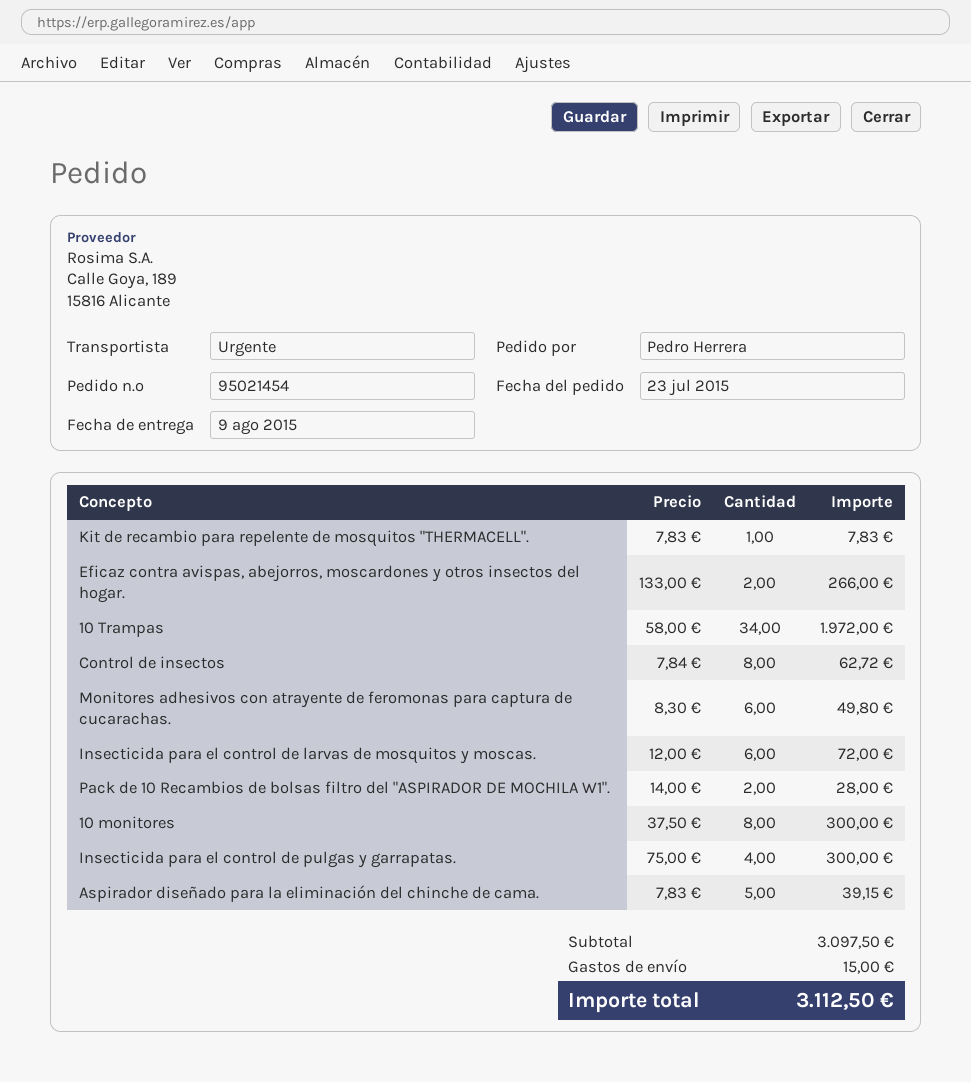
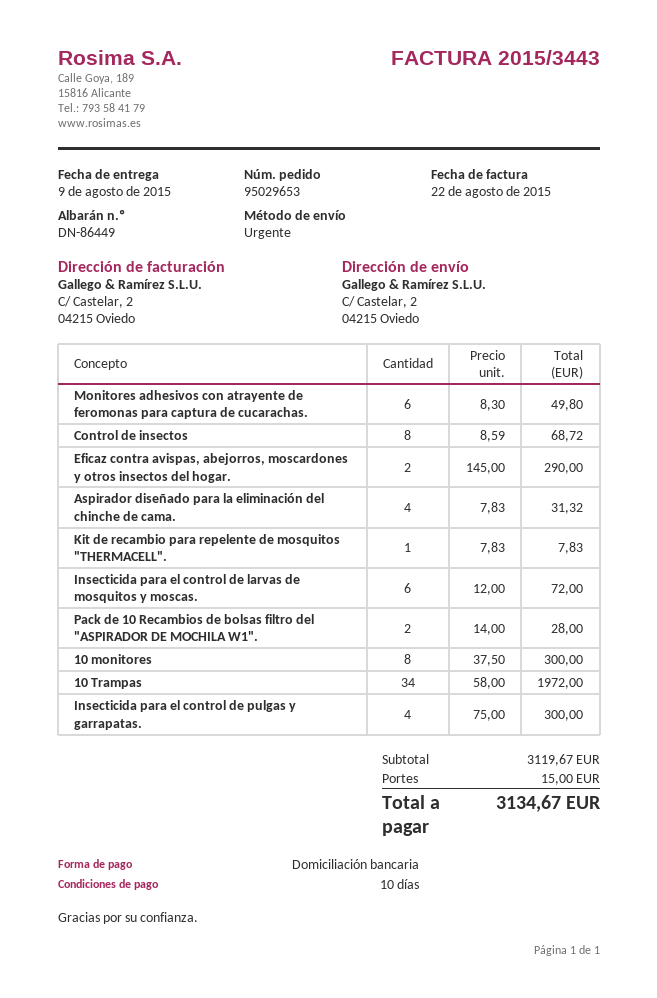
order number: 95021454 -> 95029653
Eficaz contra avispas, abejorros, moscardones y otros insectos del hogar.: 2 x 133.00 = 266.00 -> 2 x 145.00 = 290.00
Control de insectos: 8 x 7.84 = 62.72 -> 8 x 8.59 = 68.72
Aspirador diseñado para la eliminación del chinche de cama.: 5 x 7.83 = 39.15 -> 4 x 7.83 = 31.32
subtotal: 3097.50 -> 3119.67
total: 3112.50 -> 3134.67

